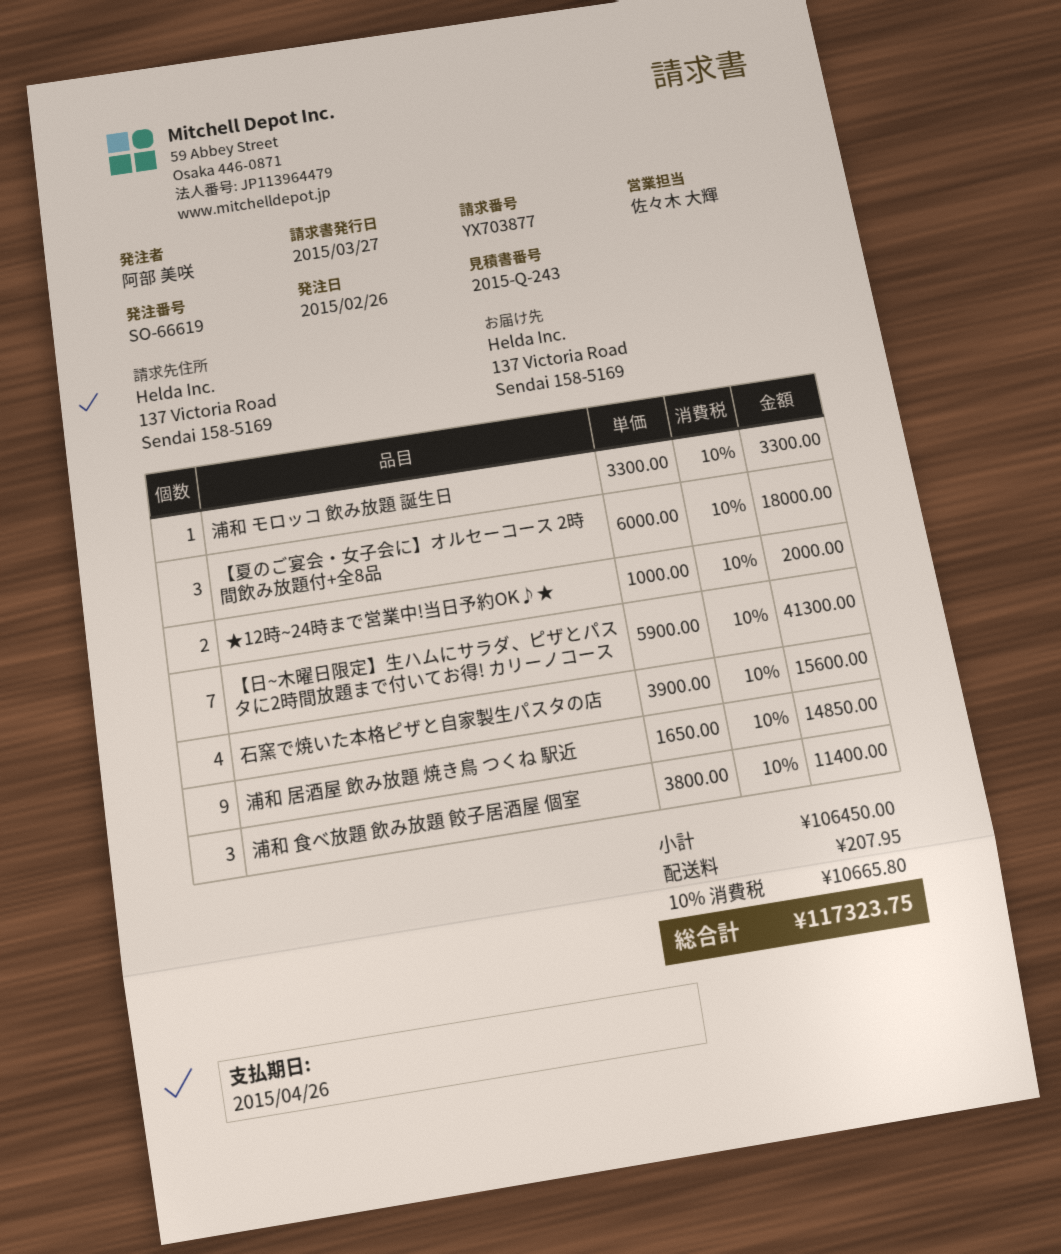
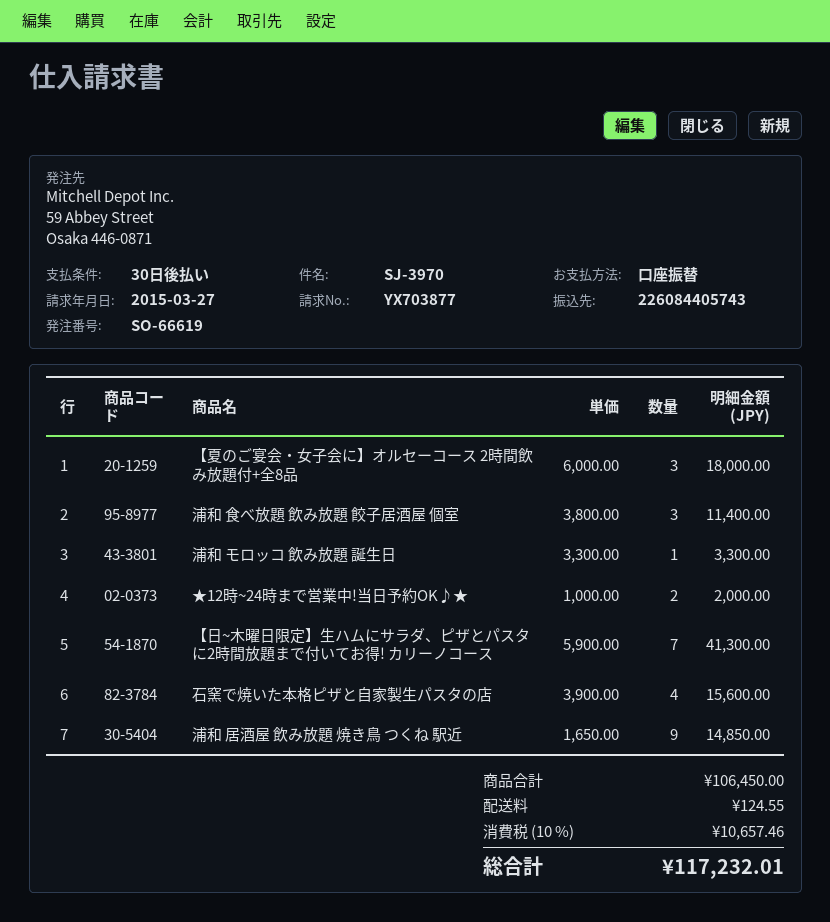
shipping: 207.95 -> 124.55
tax: 10% = 10665.80 -> 10% = 10657.46
total: 117323.75 -> 117232.01

